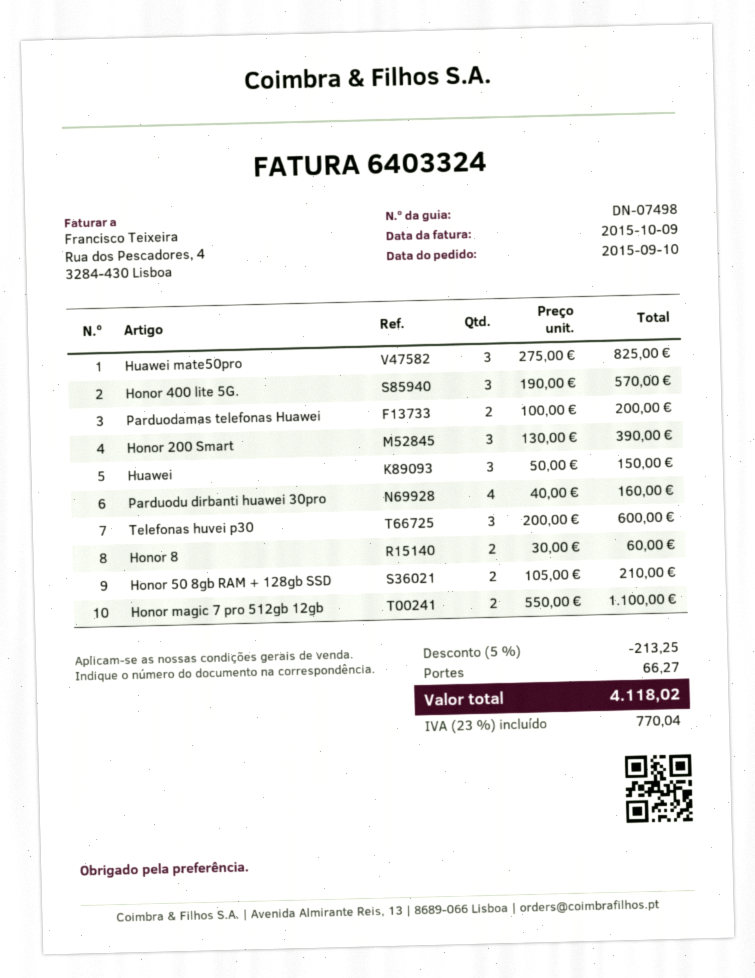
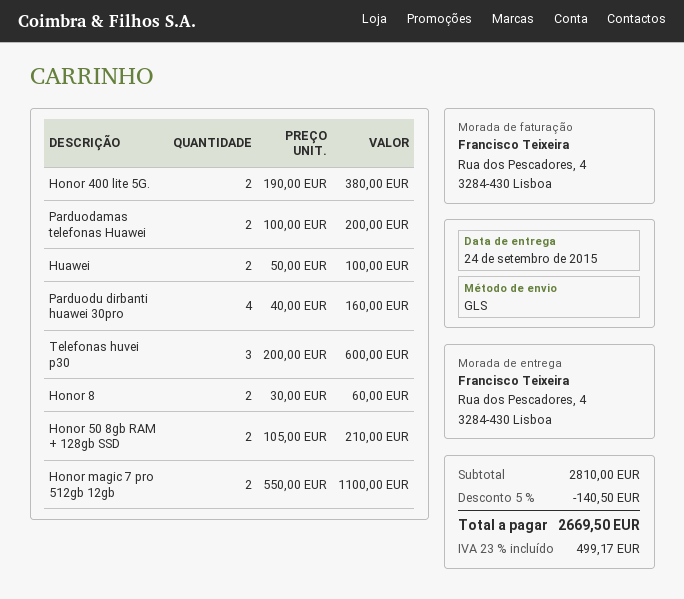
Huawei mate50pro: 3 x 275.00 = 825.00 -> none
Honor 400 lite 5G.: 3 x 190.00 = 570.00 -> 2 x 190.00 = 380.00
Honor 200 Smart: 3 x 130.00 = 390.00 -> none
Huawei: 3 x 50.00 = 150.00 -> 2 x 50.00 = 100.00
discount: 5% = 213.25 -> 5% = 140.50
shipping: 66.27 -> none
tax: 23% = 770.04 -> 23% = 499.17
total: 4118.02 -> 2669.50

